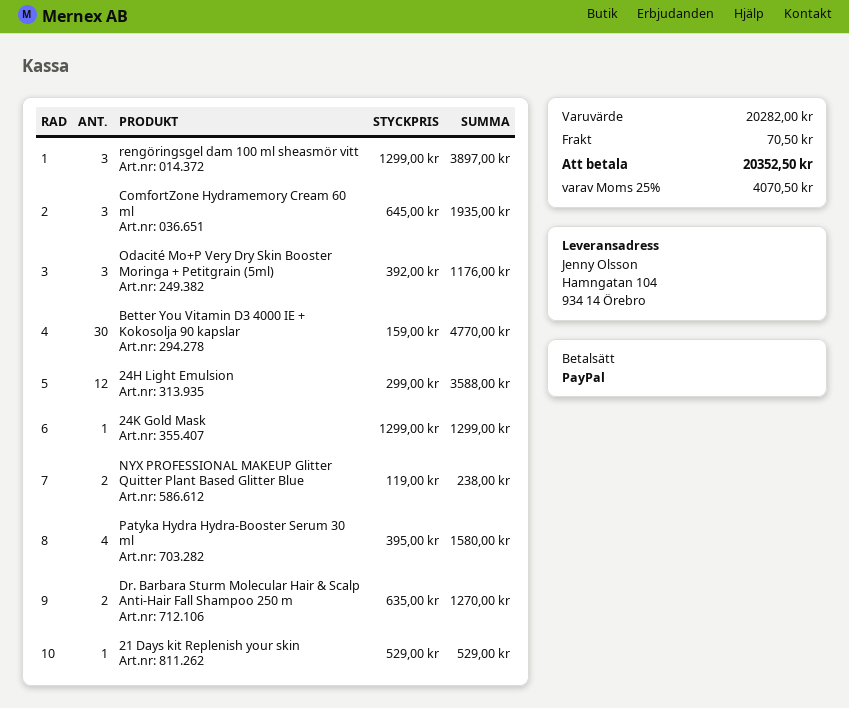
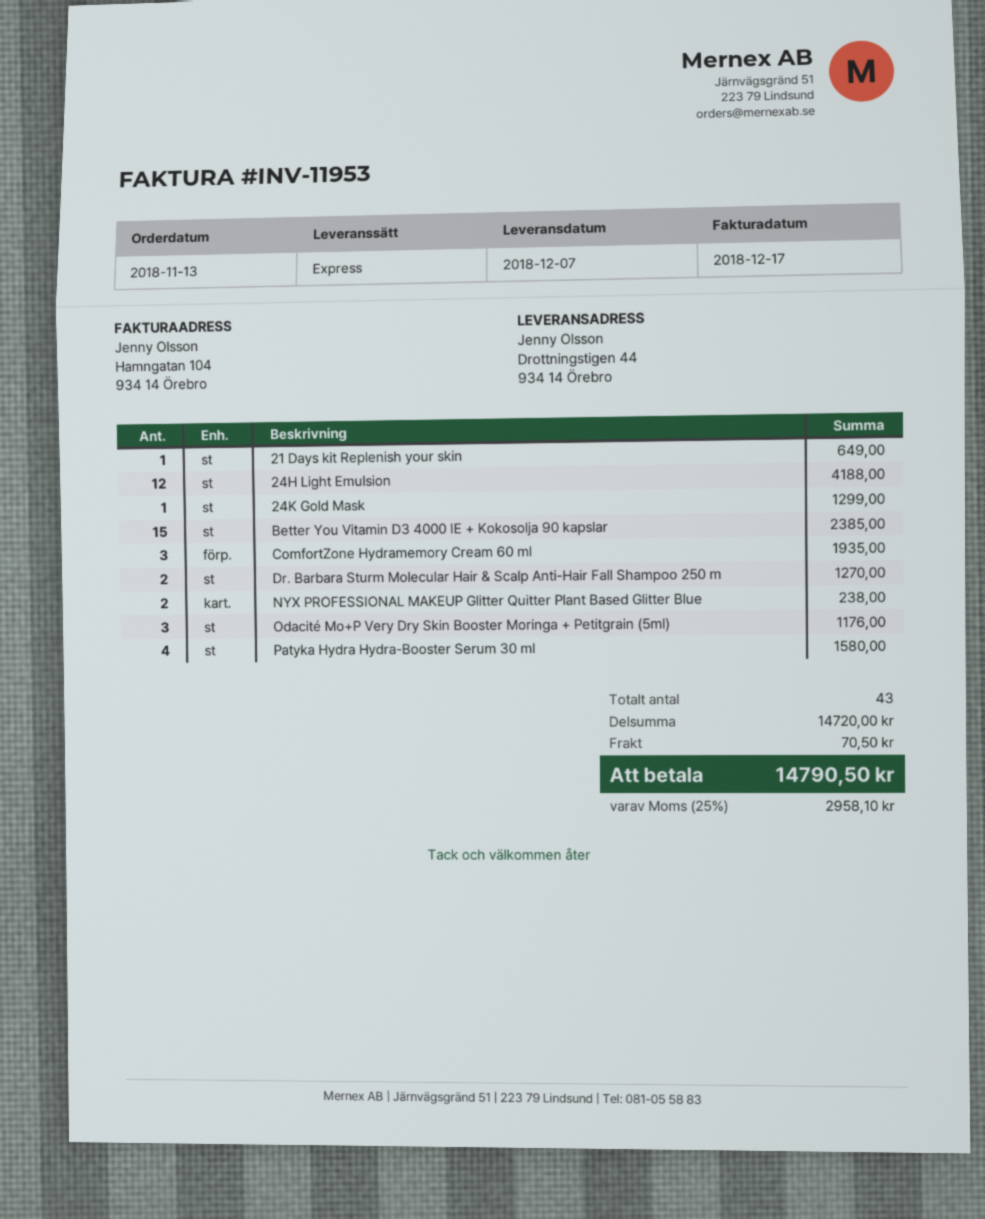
ship to: Hamngatan 104, 934 14 Örebro -> Drottningstigen 44, 934 14 Örebro
rengöringsgel dam 100 ml sheasmör vitt: 3 for 3897.00 -> none
Better You Vitamin D3 4000 IE + Kokosolja 90 kapslar: 30 for 4770.00 -> 15 for 2385.00
24H Light Emulsion: 12 for 3588.00 -> 12 for 4188.00
21 Days kit Replenish your skin: 1 for 529.00 -> 1 for 649.00
subtotal: 20282.00 -> 14720.00
tax: 25% = 4070.50 -> 25% = 2958.10
total: 20352.50 -> 14790.50

